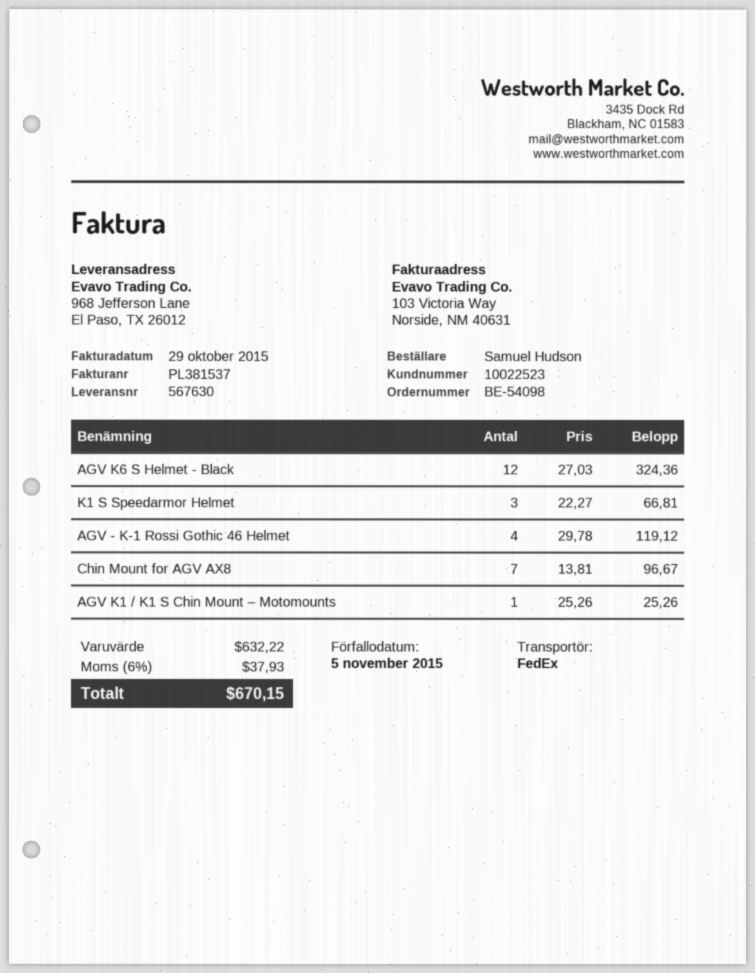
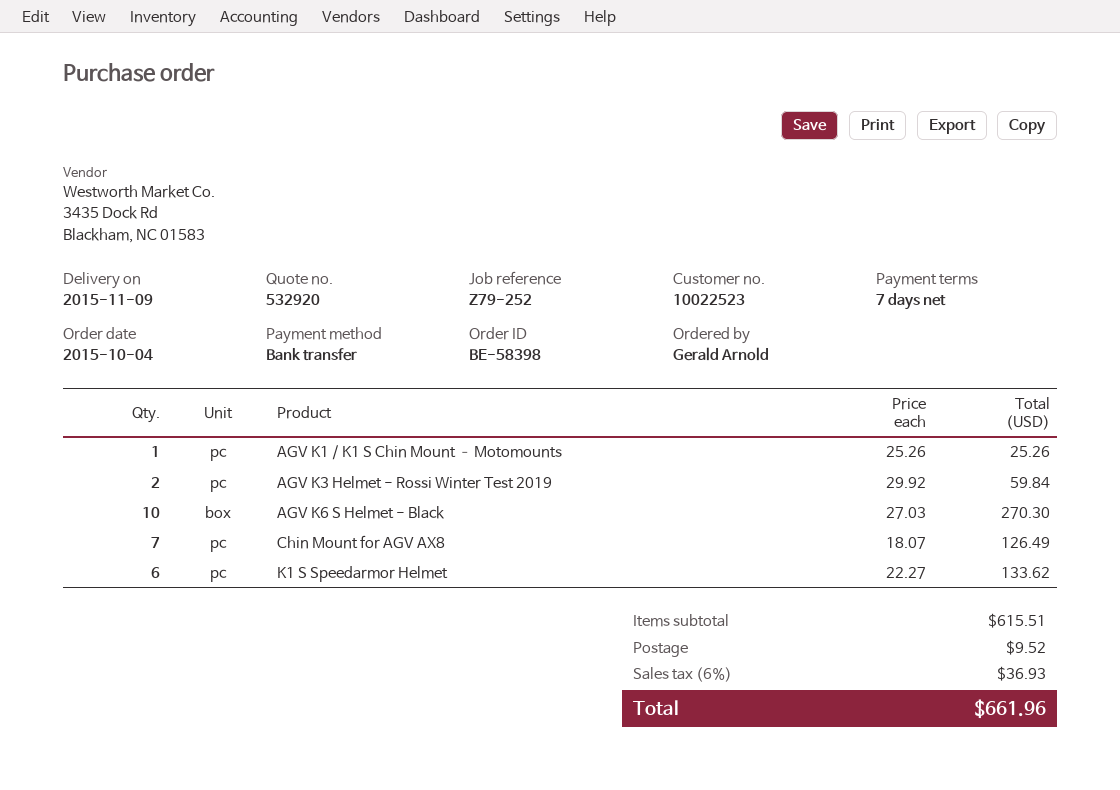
order number: BE-54098 -> BE-58398
ordered by: Samuel Hudson -> Gerald Arnold
AGV K6 S Helmet - Black: 12 x 27.03 = 324.36 -> 10 x 27.03 = 270.30
K1 S Speedarmor Helmet: 3 x 22.27 = 66.81 -> 6 x 22.27 = 133.62
AGV - K-1 Rossi Gothic 46 Helmet: 4 x 29.78 = 119.12 -> none
Chin Mount for AGV AX8: 7 x 13.81 = 96.67 -> 7 x 18.07 = 126.49
AGV K3 Helmet - Rossi Winter Test 2019: none -> 2 x 29.92 = 59.84
subtotal: 632.22 -> 615.51
shipping: none -> 9.52
tax: 6% = 37.93 -> 6% = 36.93
total: 670.15 -> 661.96

